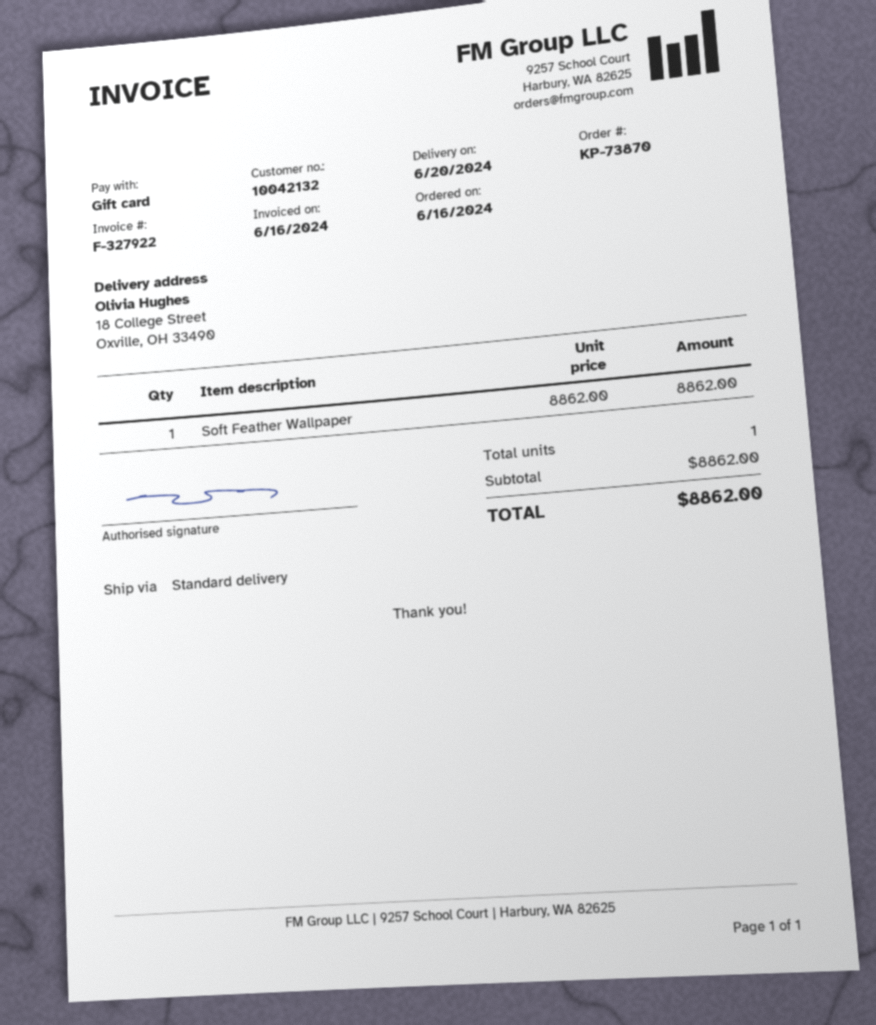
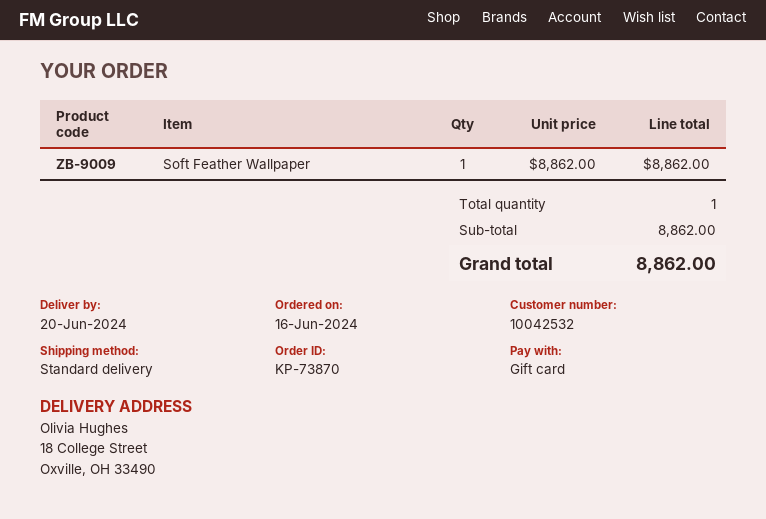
customer number: 10042132 -> 10042532

